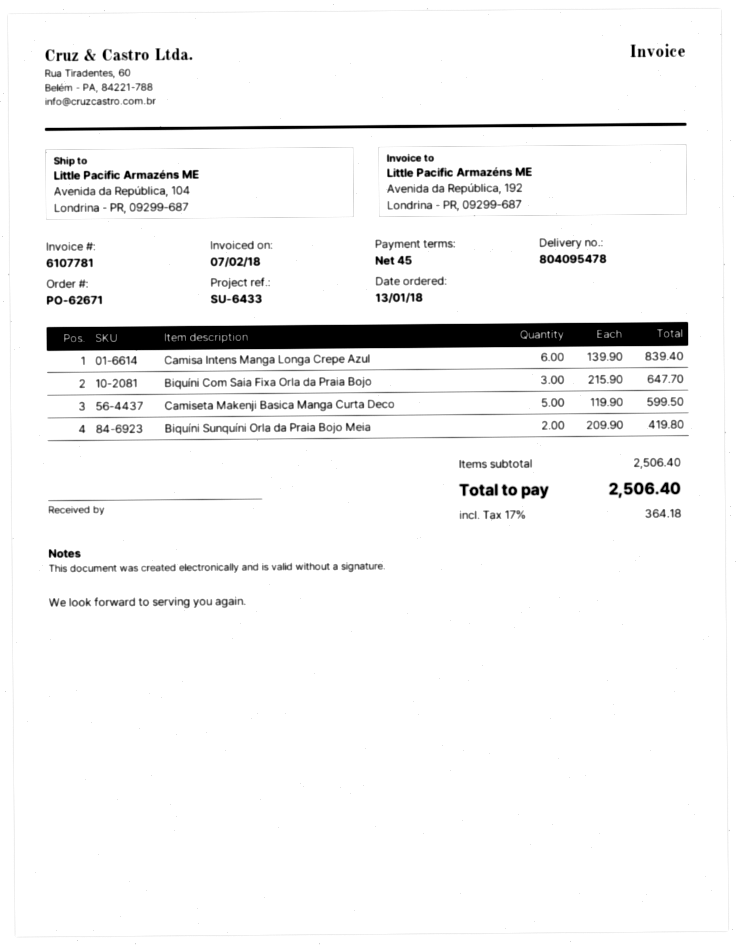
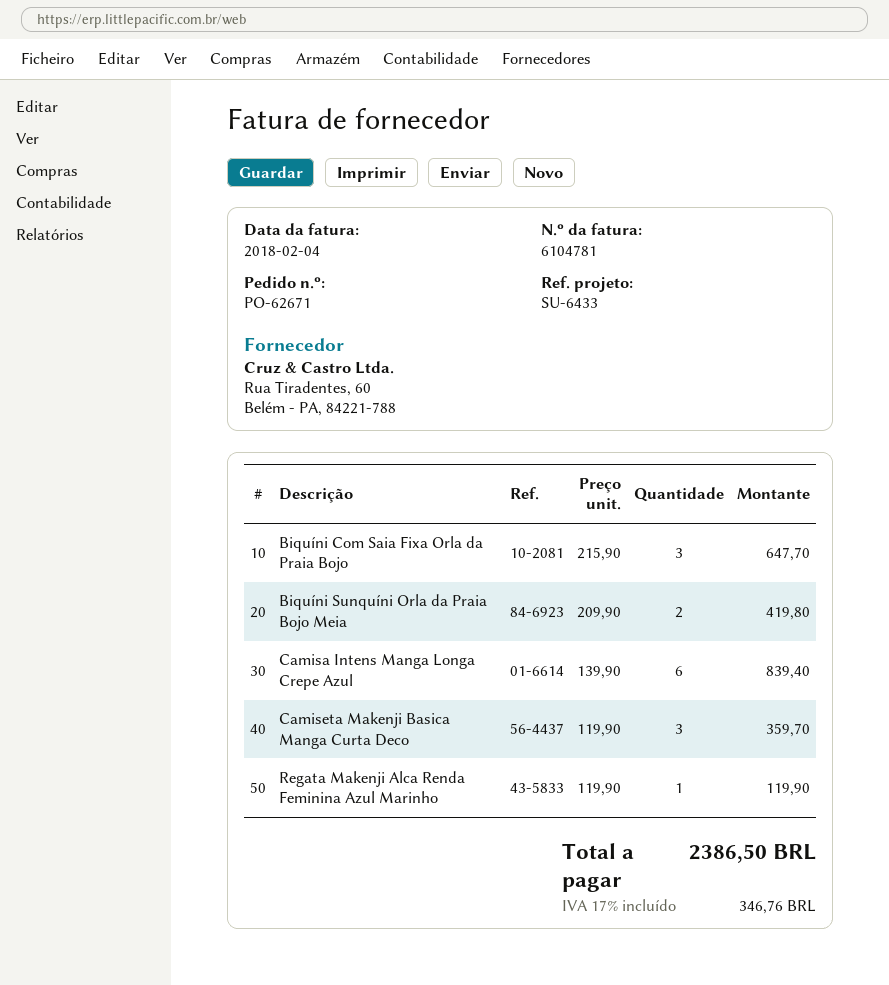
invoice number: 6107781 -> 6104781
invoice date: 2018-02-07 -> 2018-02-04
Camiseta Makenji Basica Manga Curta Deco: 5 x 119.90 = 599.50 -> 3 x 119.90 = 359.70
Regata Makenji Alca Renda Feminina Azul Marinho: none -> 1 x 119.90 = 119.90
tax: 17% = 364.18 -> 17% = 346.76
total: 2506.40 -> 2386.50

